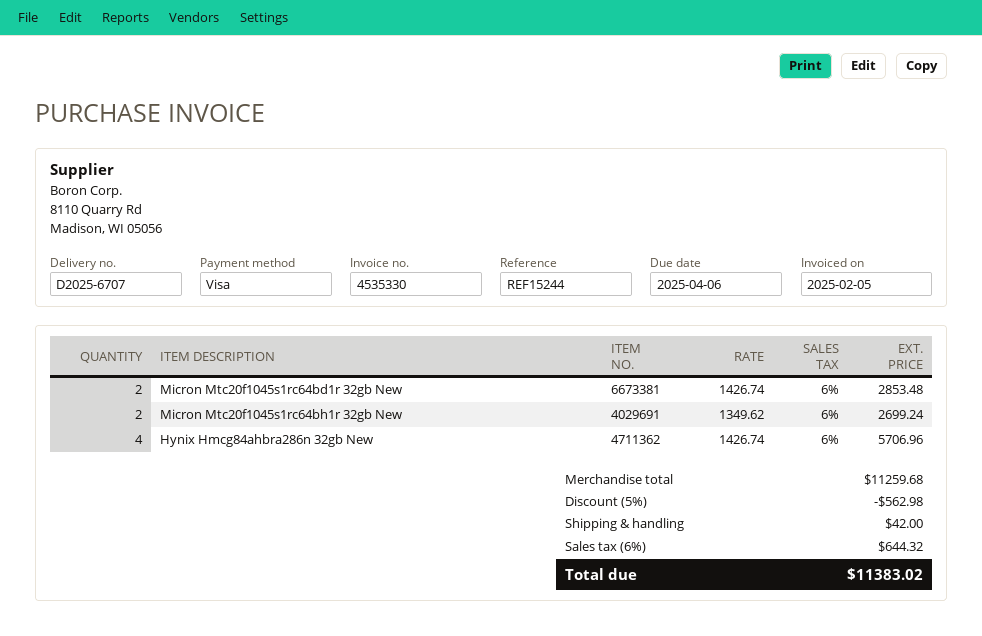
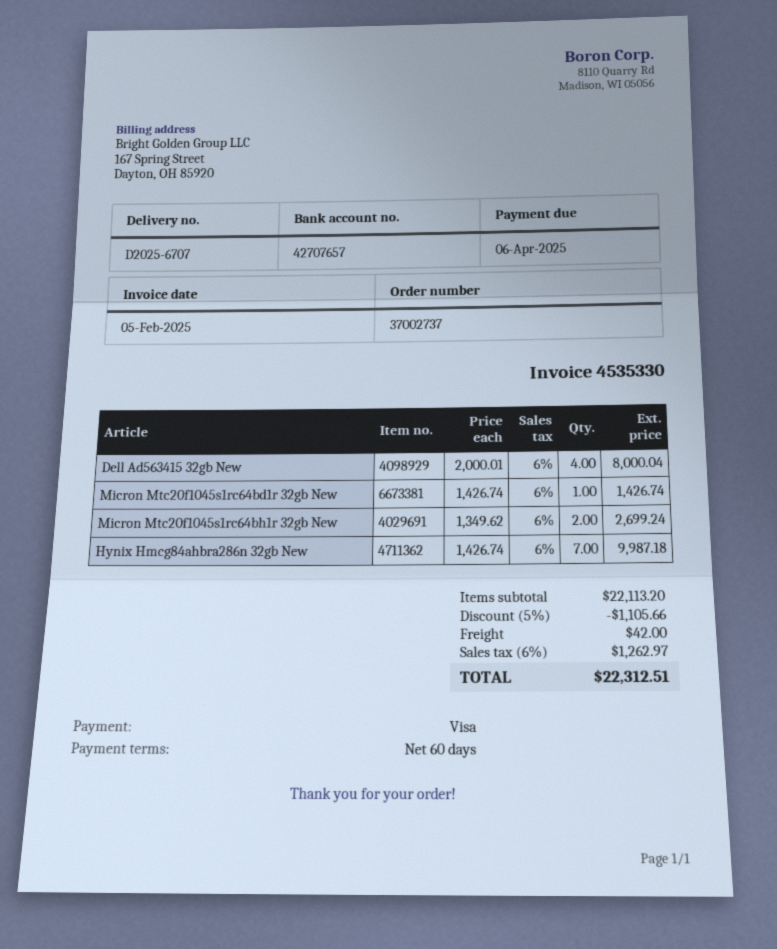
Micron Mtc20f1045s1rc64bd1r 32gb New: 2 x 1426.74 = 2853.48 -> 1 x 1426.74 = 1426.74
Hynix Hmcg84ahbra286n 32gb New: 4 x 1426.74 = 5706.96 -> 7 x 1426.74 = 9987.18
Dell Ad563415 32gb New: none -> 4 x 2000.01 = 8000.04
subtotal: 11259.68 -> 22113.20
discount: 5% = 562.98 -> 5% = 1105.66
tax: 6% = 644.32 -> 6% = 1262.97
total: 11383.02 -> 22312.51

